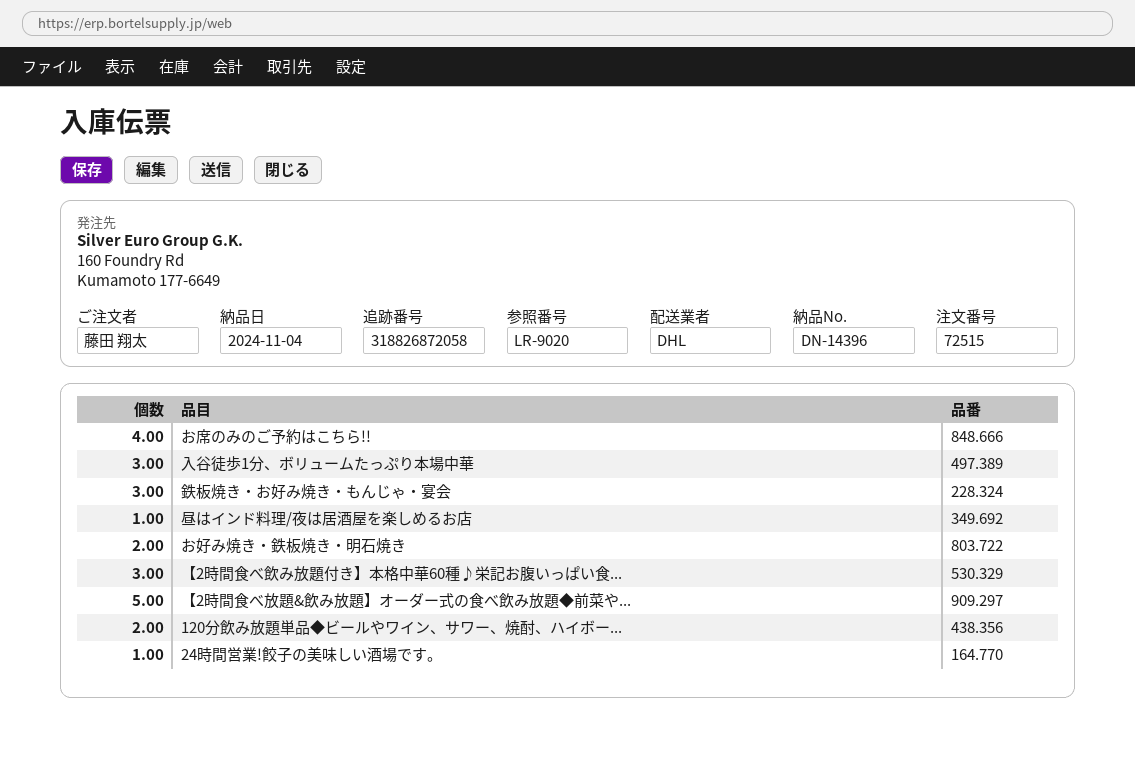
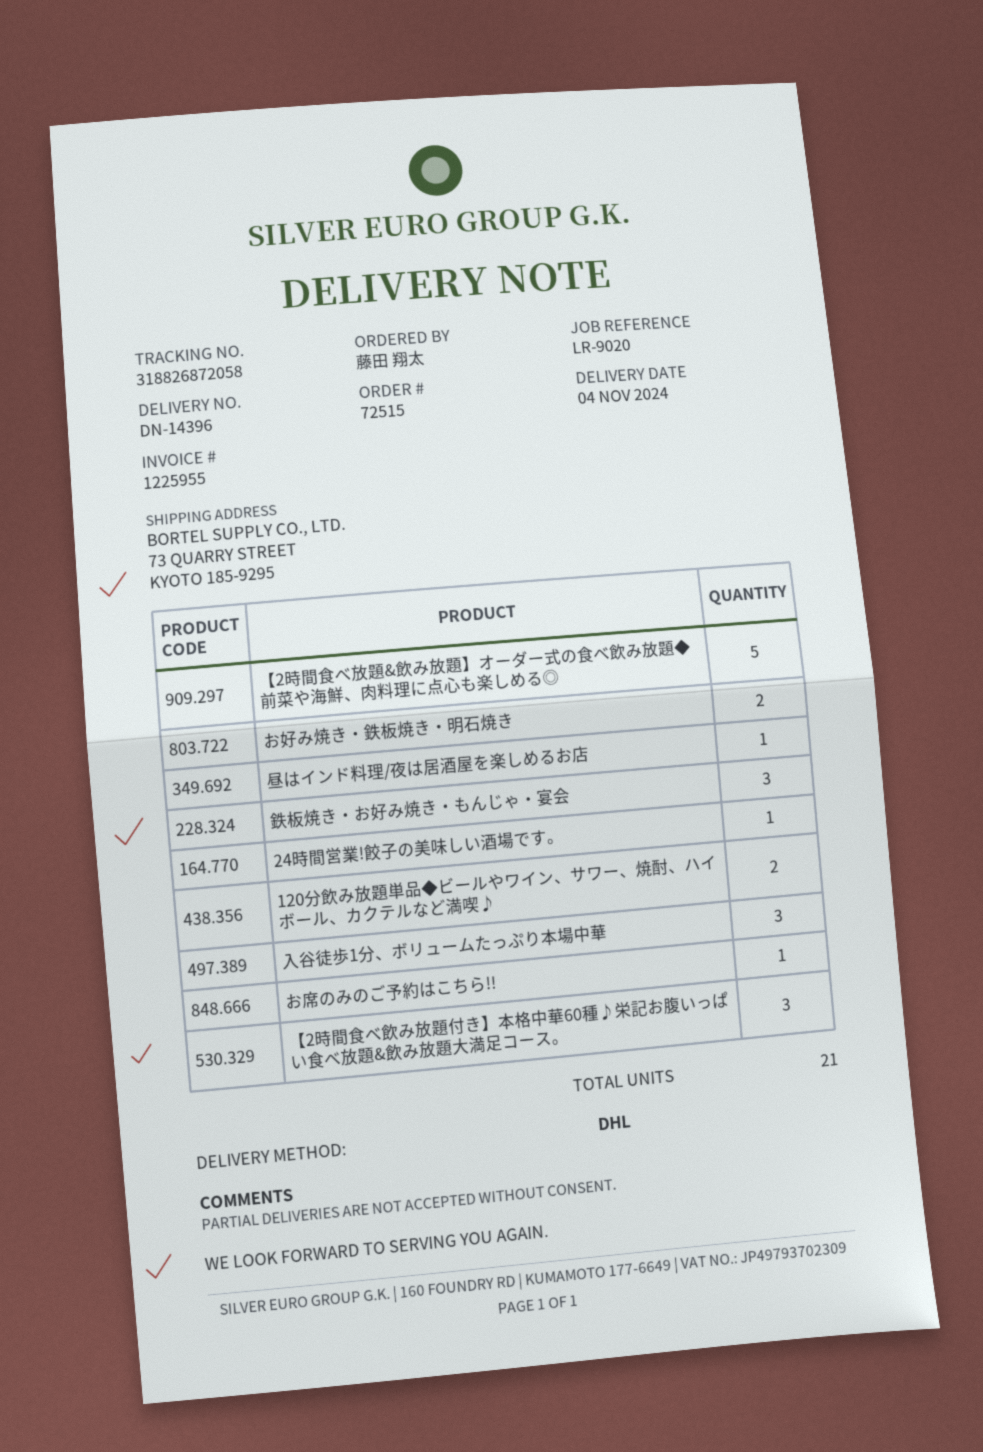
お席のみのご予約はこちら!!: 4 -> 1

